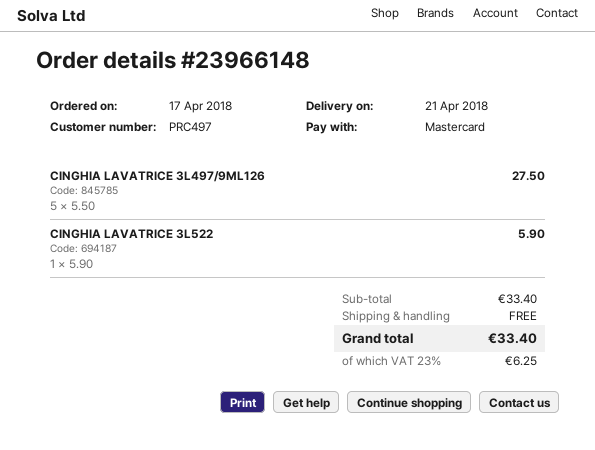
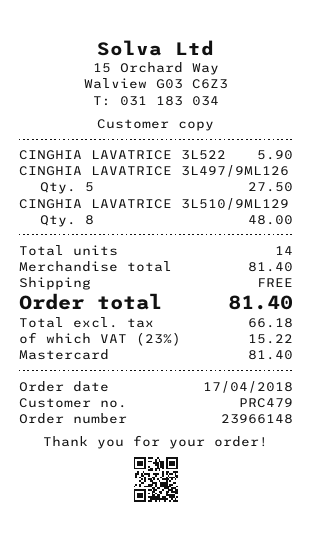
customer number: PRC497 -> PRC479
CINGHIA LAVATRICE 3L510/9ML129: none -> 8 for 48.00
subtotal: 33.40 -> 81.40
tax: 23% = 6.25 -> 23% = 15.22
total: 33.40 -> 81.40

